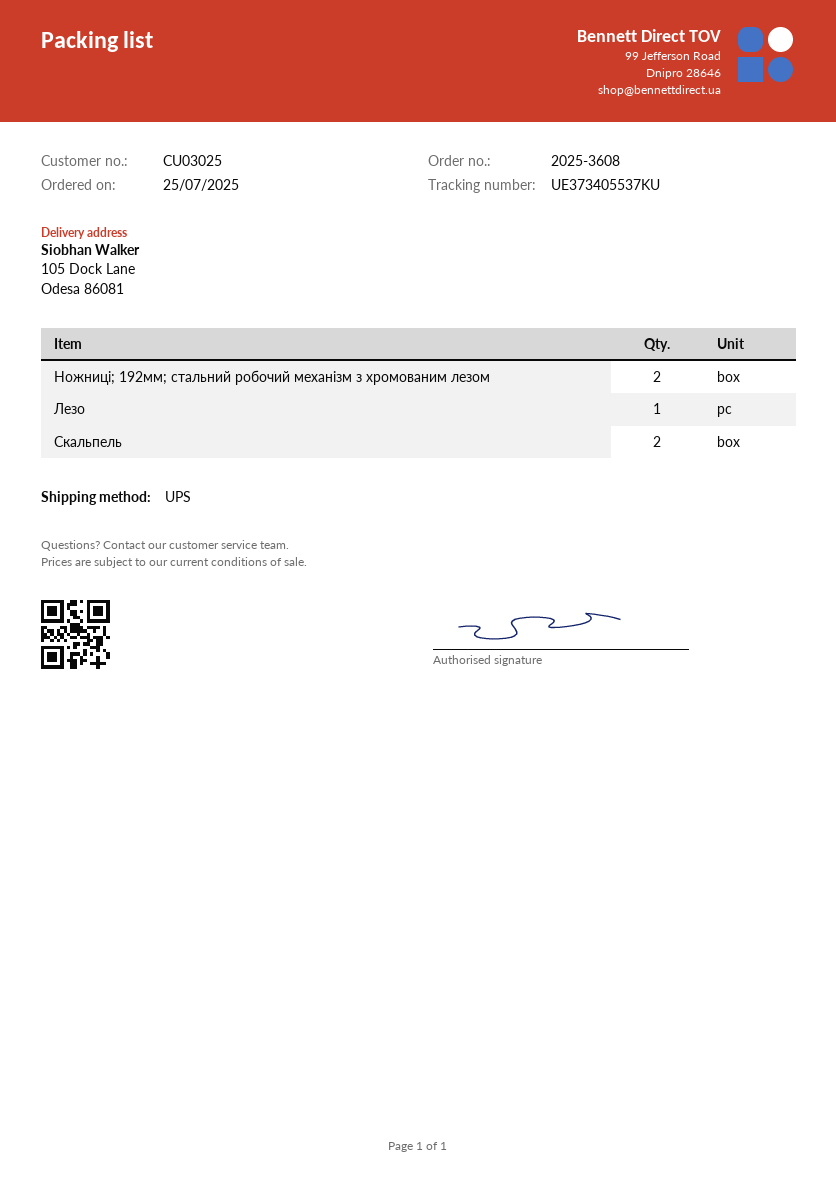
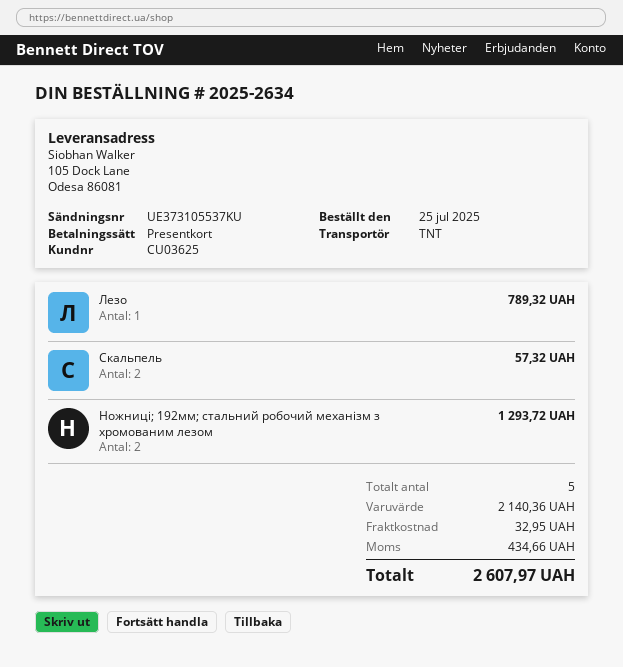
order number: 2025-3608 -> 2025-2634
customer number: CU03025 -> CU03625
shipping method: UPS -> TNT
tracking number: UE373405537KU -> UE373105537KU

